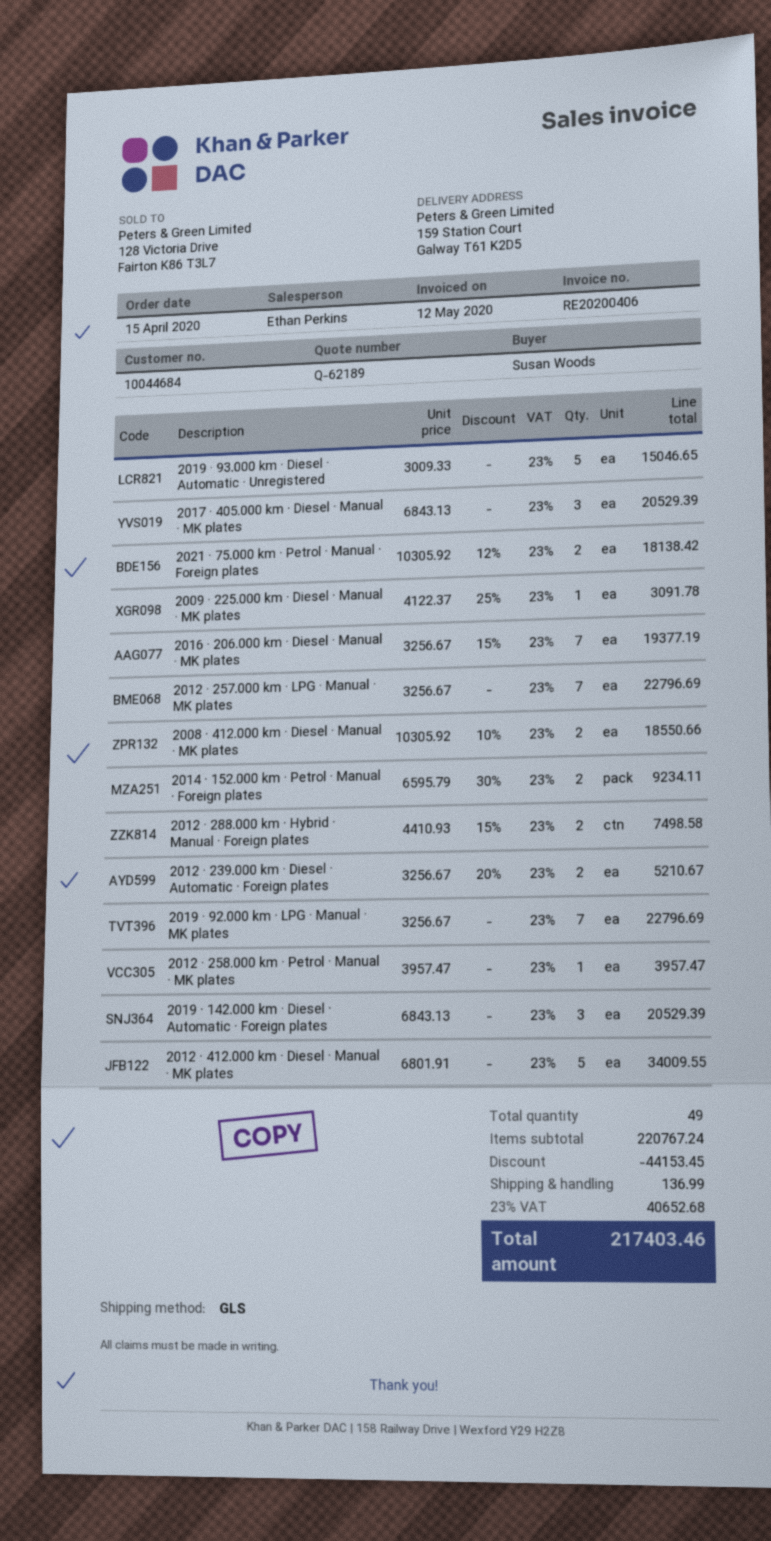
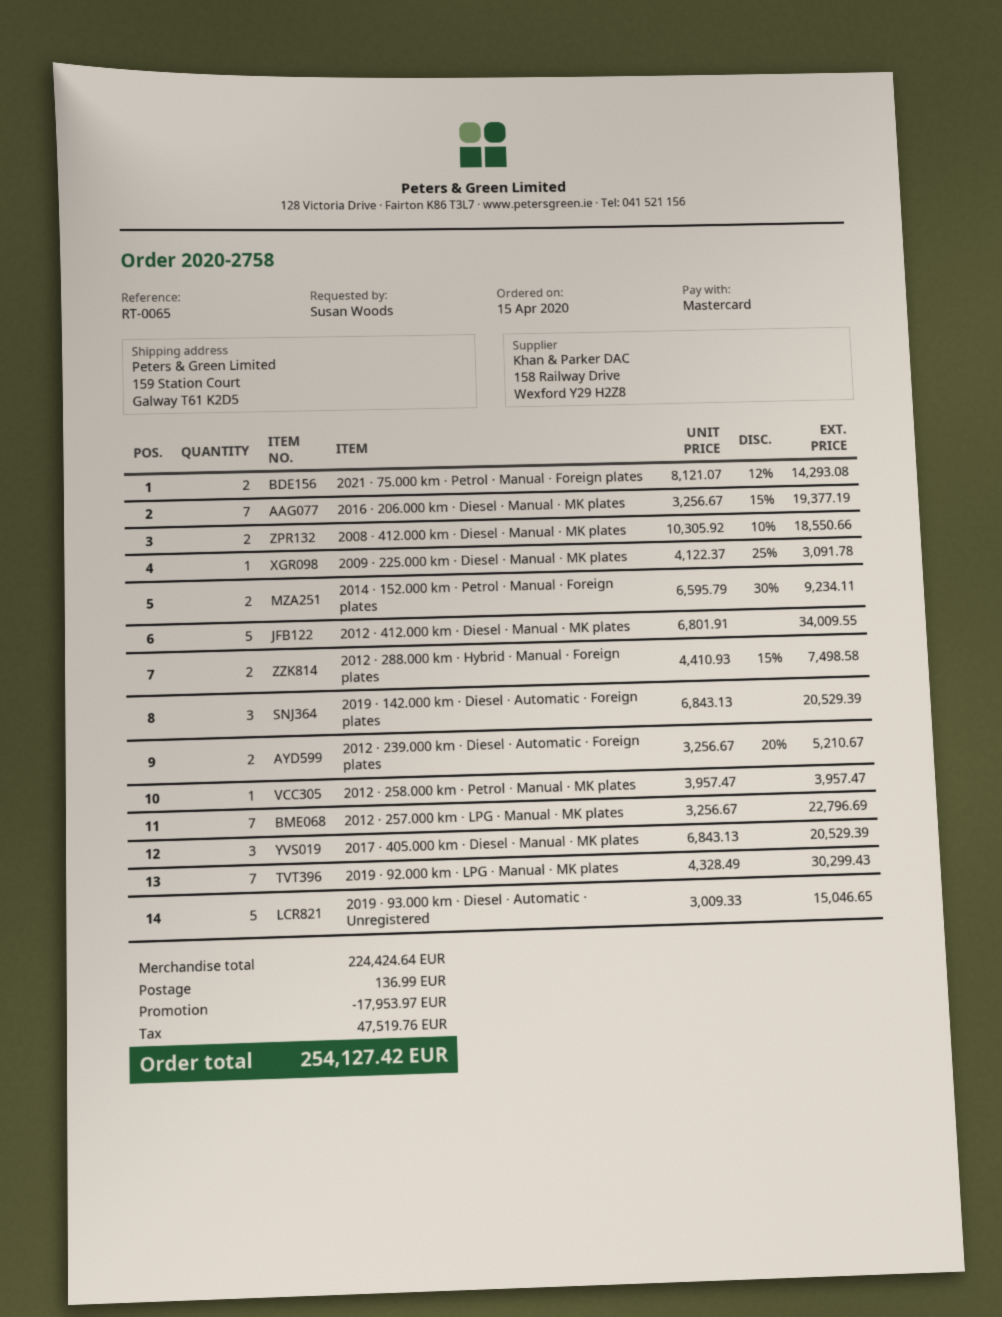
2021 · 75.000 km · Petrol · Manual · Foreign plates: 2 x 10305.92 - 12% = 18138.42 -> 2 x 8121.07 - 12% = 14293.08
2019 · 92.000 km · LPG · Manual · MK plates: 7 x 3256.67 = 22796.69 -> 7 x 4328.49 = 30299.43
subtotal: 220767.24 -> 224424.64
discount: 44153.45 -> 17953.97
tax: 40652.68 -> 47519.76
total: 217403.46 -> 254127.42

